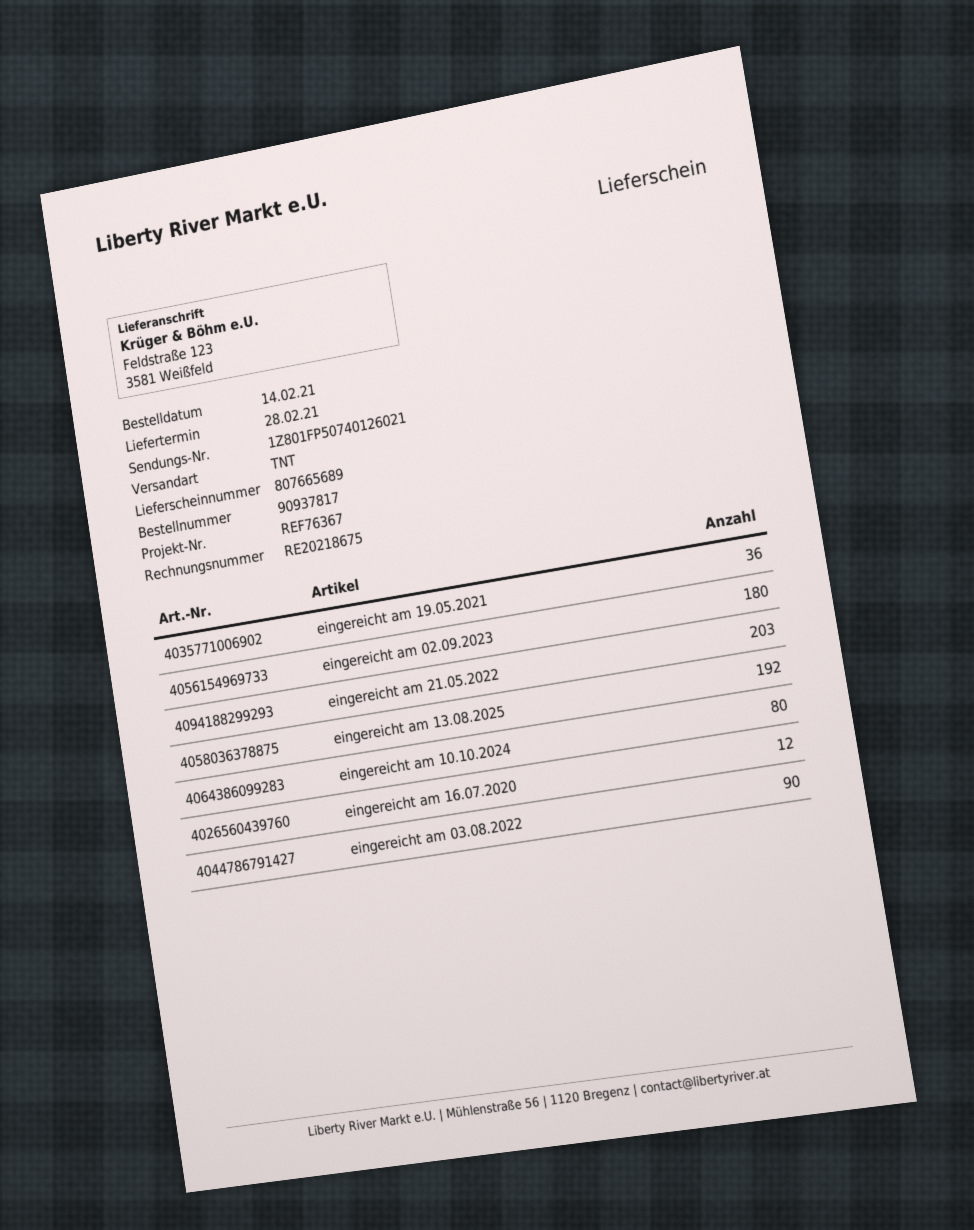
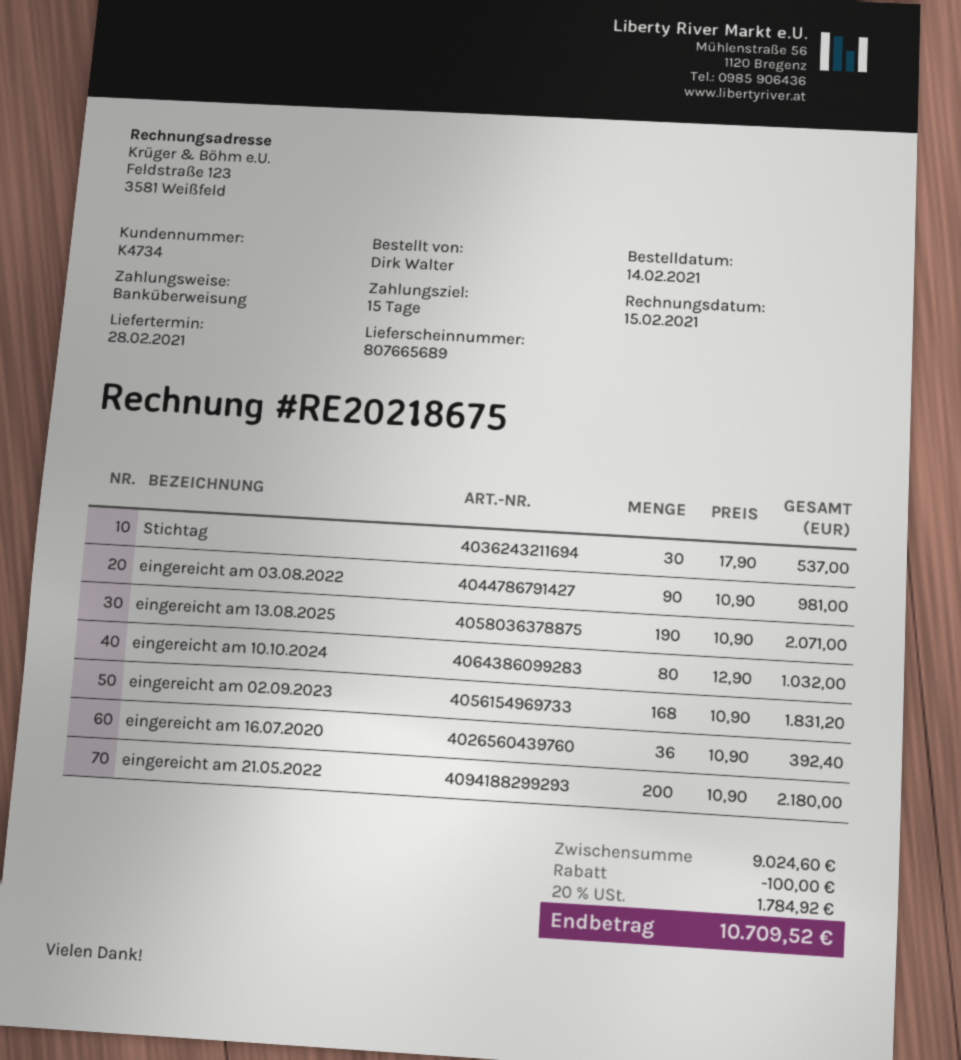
eingereicht am 19.05.2021: 36 -> none
eingereicht am 02.09.2023: 180 -> 168
eingereicht am 21.05.2022: 203 -> 200
eingereicht am 13.08.2025: 192 -> 190
eingereicht am 16.07.2020: 12 -> 36
Stichtag: none -> 30

